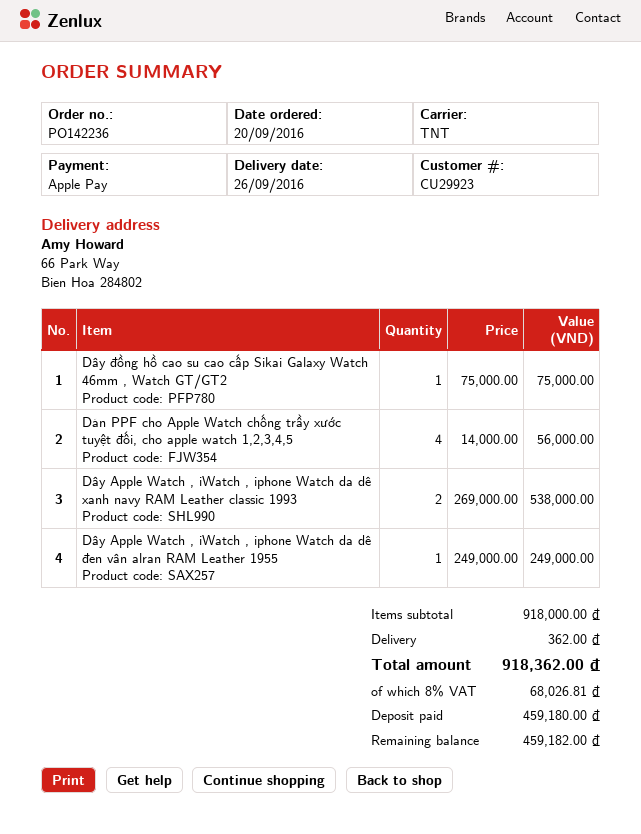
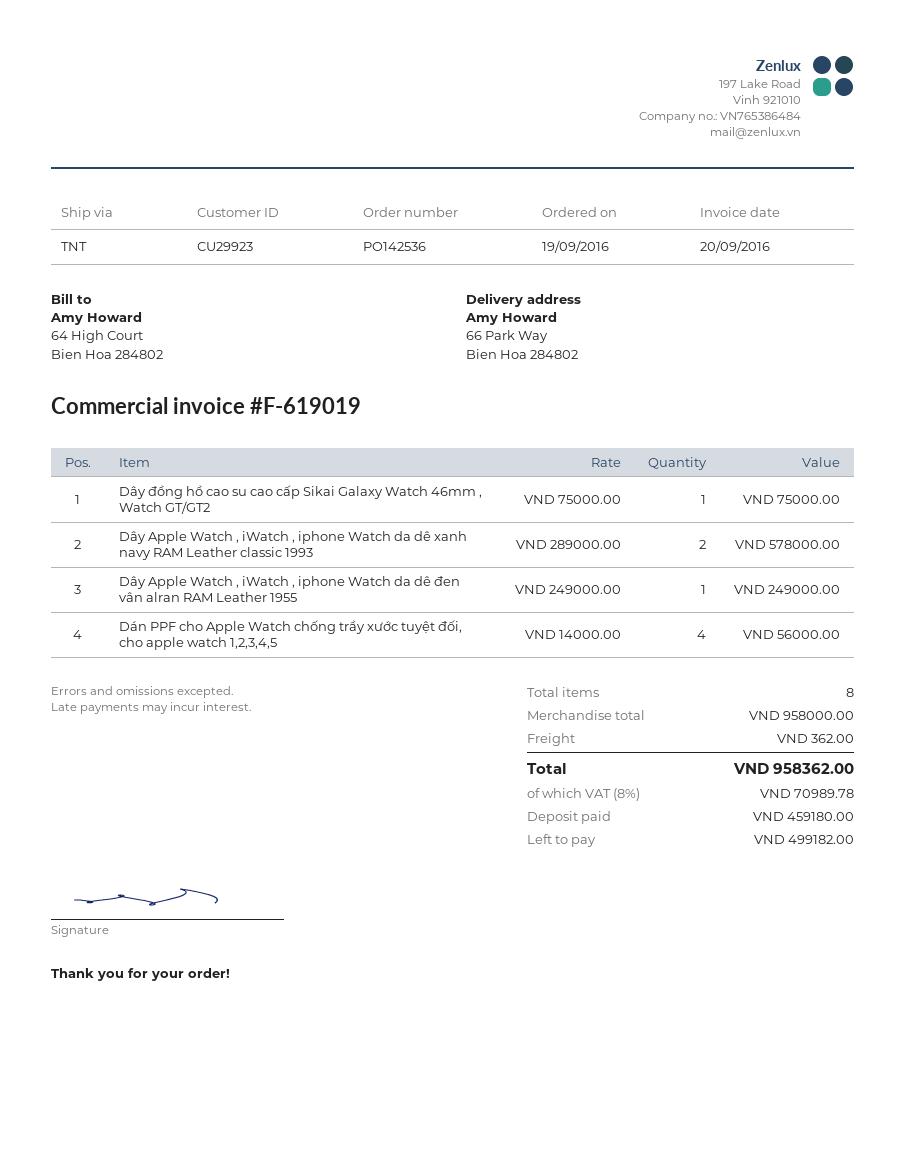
order number: PO142236 -> PO142536
order date: 2016-09-20 -> 2016-09-19
Dây Apple Watch , iWatch , iphone Watch da dê xanh navy RAM Leather classic 1993: 2 x 269000.00 = 538000.00 -> 2 x 289000.00 = 578000.00
subtotal: 918000.00 -> 958000.00
tax: 8% = 68026.81 -> 8% = 70989.78
total: 918362.00 -> 958362.00
balance: 459182.00 -> 499182.00

